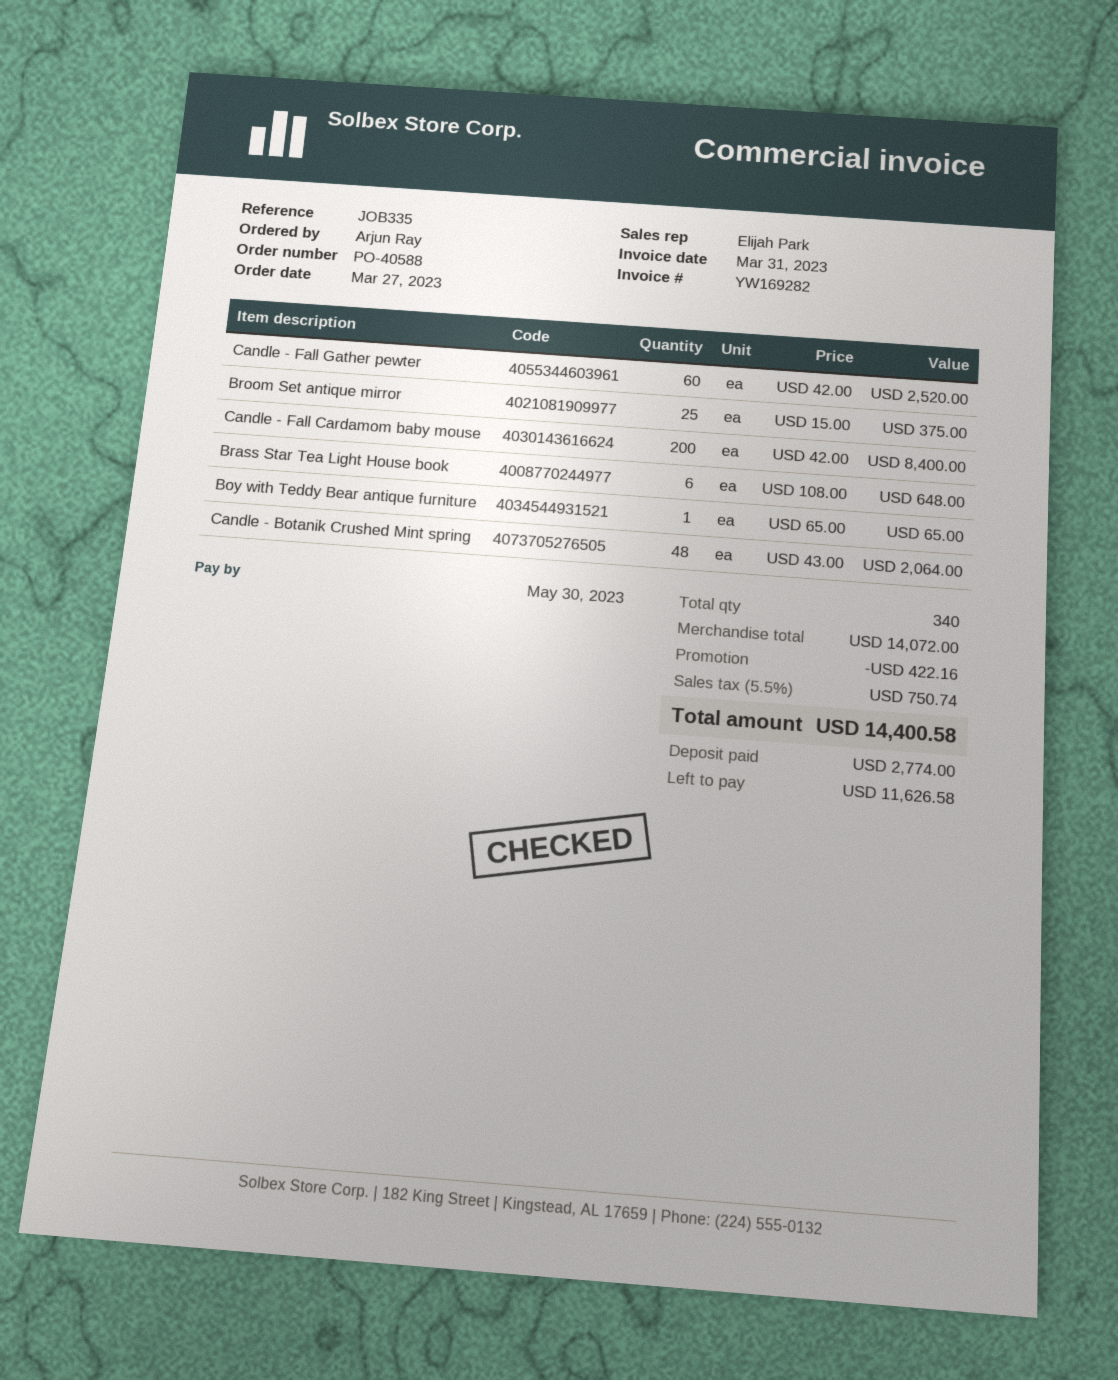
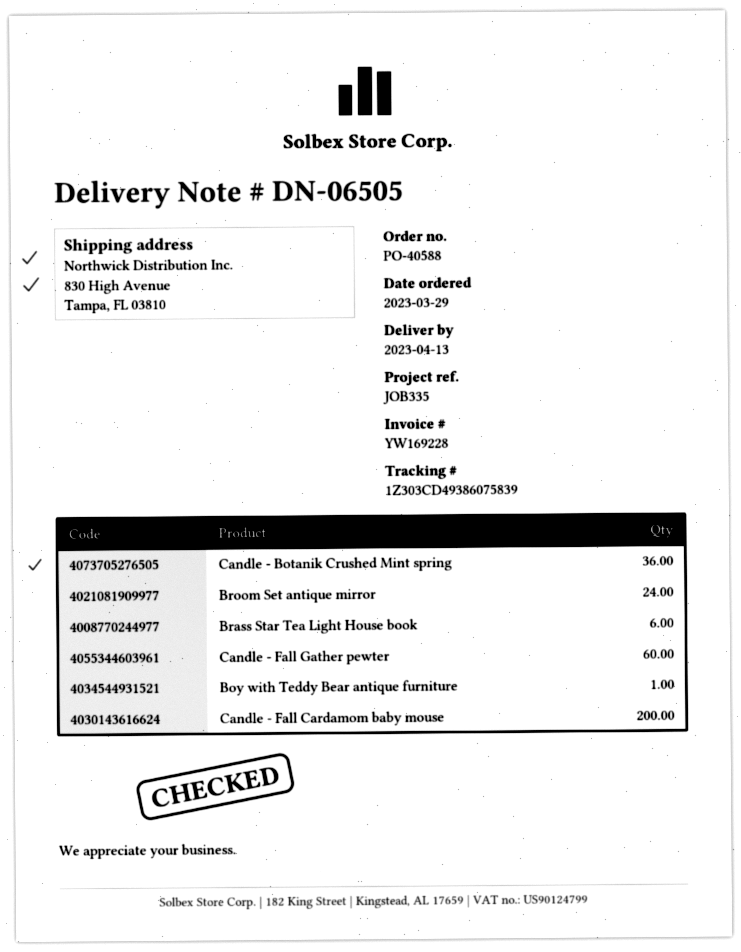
order date: 2023-03-27 -> 2023-03-29
invoice number: YW169282 -> YW169228
Broom Set antique mirror: 25 -> 24
Candle - Botanik Crushed Mint spring: 48 -> 36

